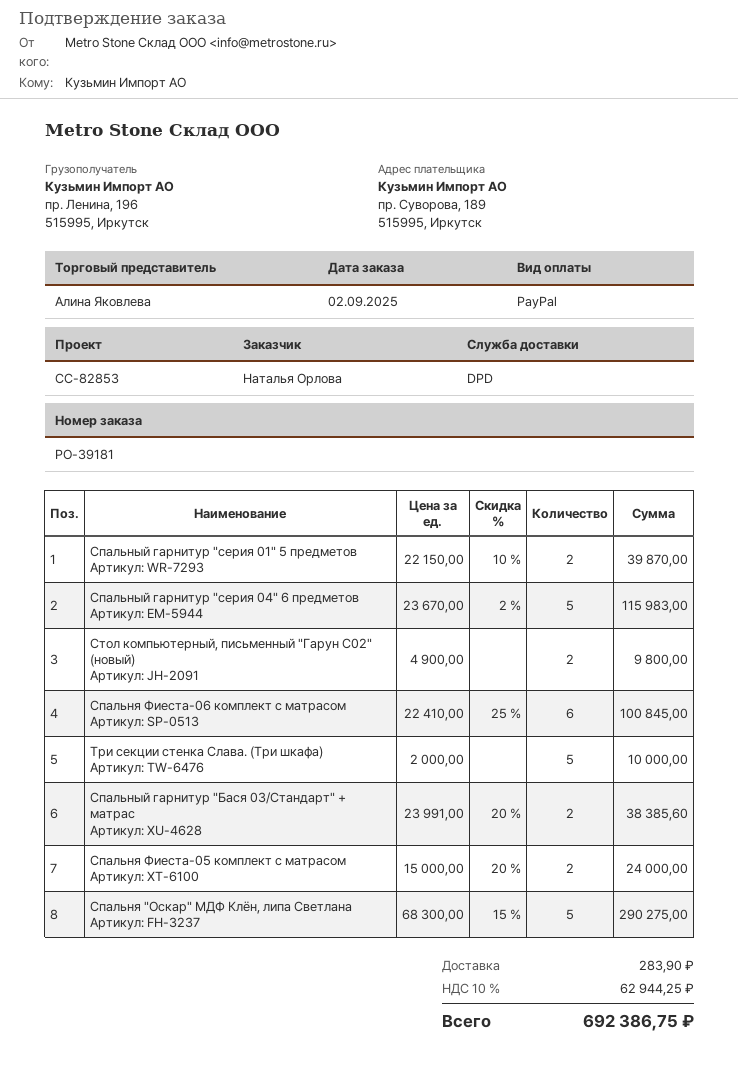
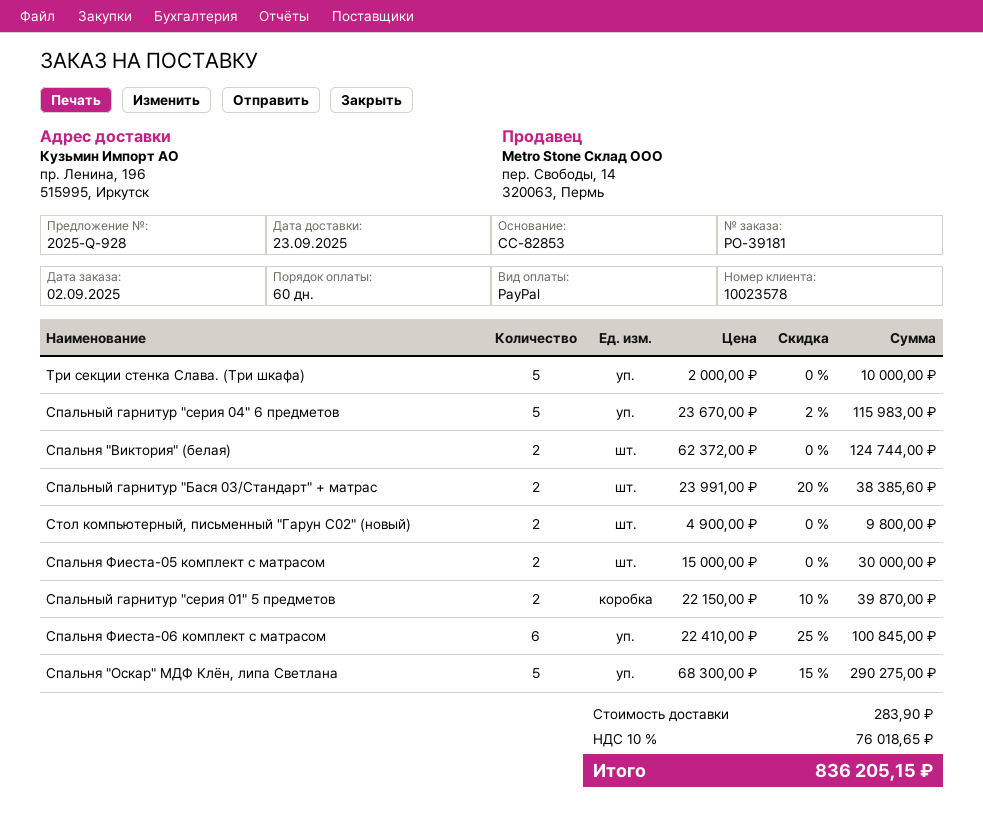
Спальня Фиеста-05 комплект с матрасом: 2 x 15000.00 - 20% = 24000.00 -> 2 x 15000.00 = 30000.00
Спальня "Виктория" (белая): none -> 2 x 62372.00 = 124744.00
tax: 10% = 62944.25 -> 10% = 76018.65
total: 692386.75 -> 836205.15

